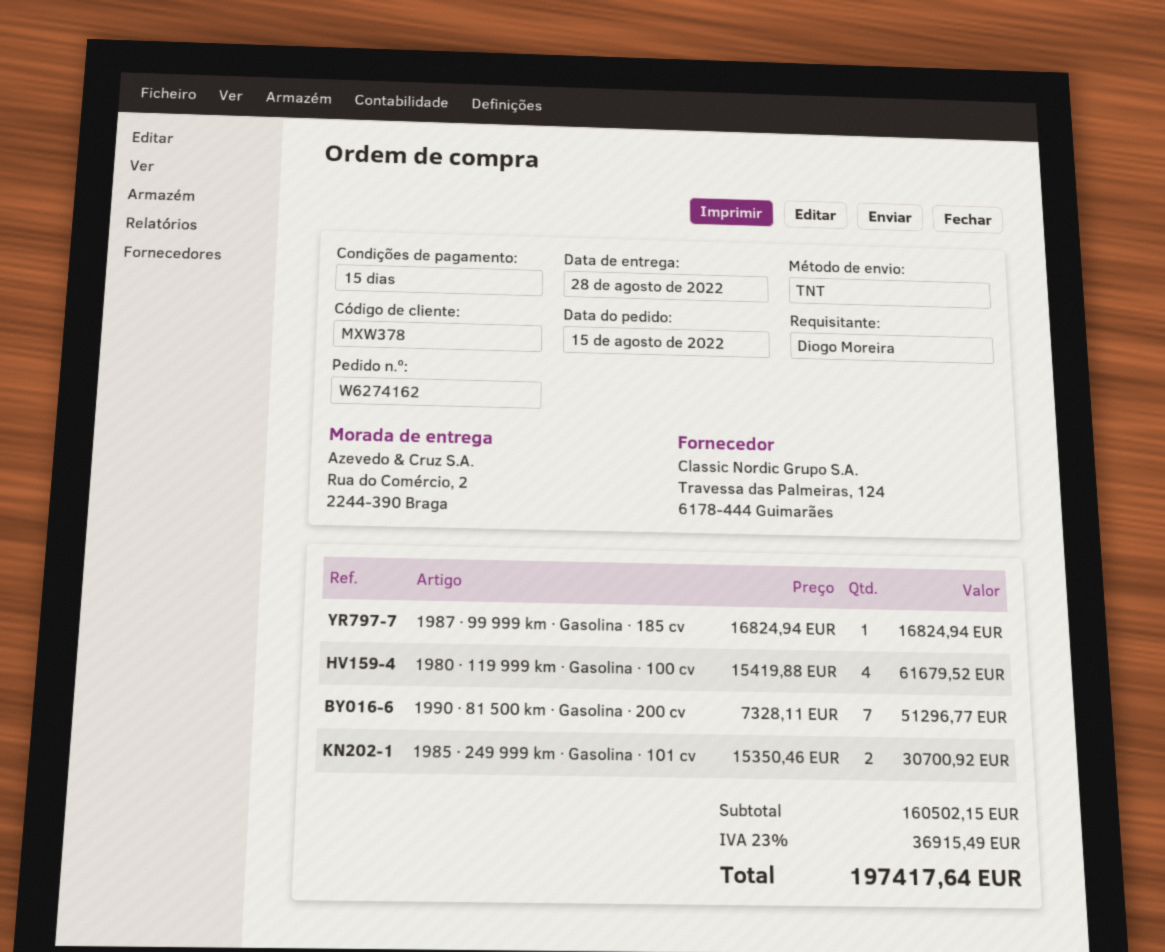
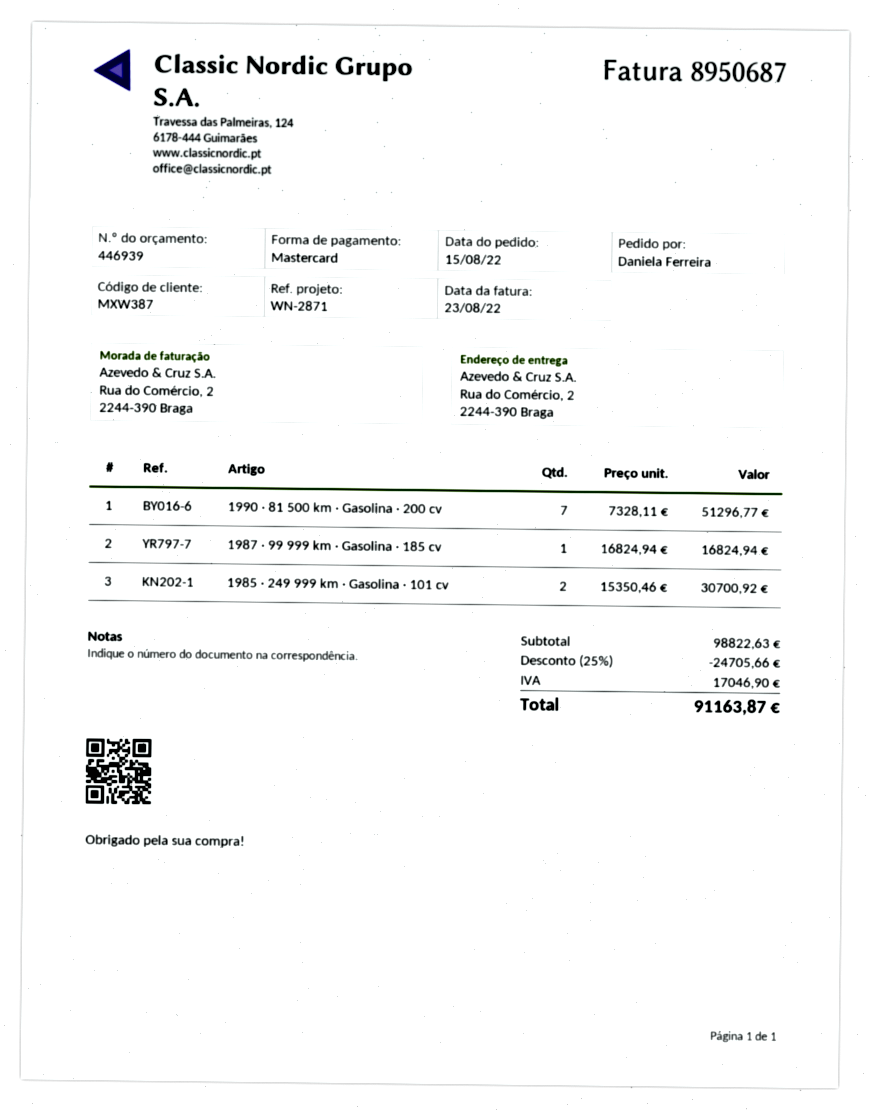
customer number: MXW378 -> MXW387
ordered by: Diogo Moreira -> Daniela Ferreira
1980 · 119 999 km · Gasolina · 100 cv: 4 x 15419.88 = 61679.52 -> none
subtotal: 160502.15 -> 98822.63
discount: none -> 25% = 24705.66
tax: 36915.49 -> 17046.90
total: 197417.64 -> 91163.87

